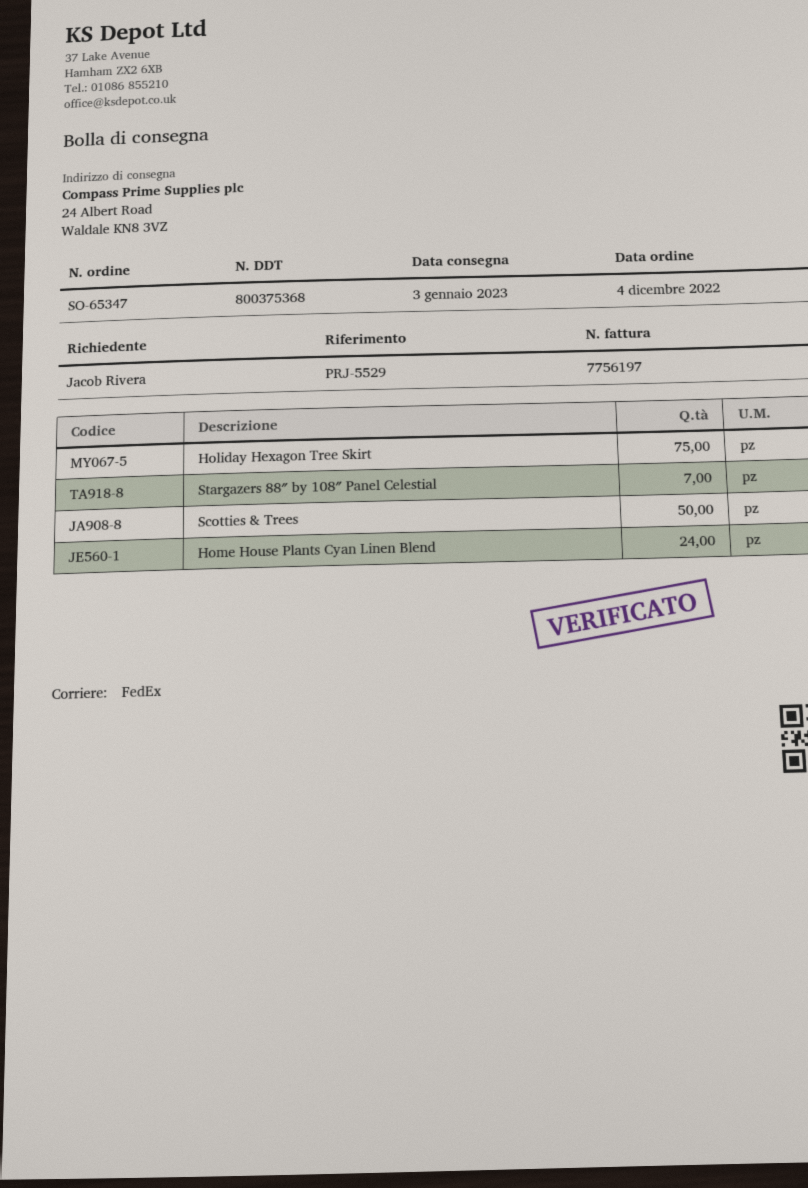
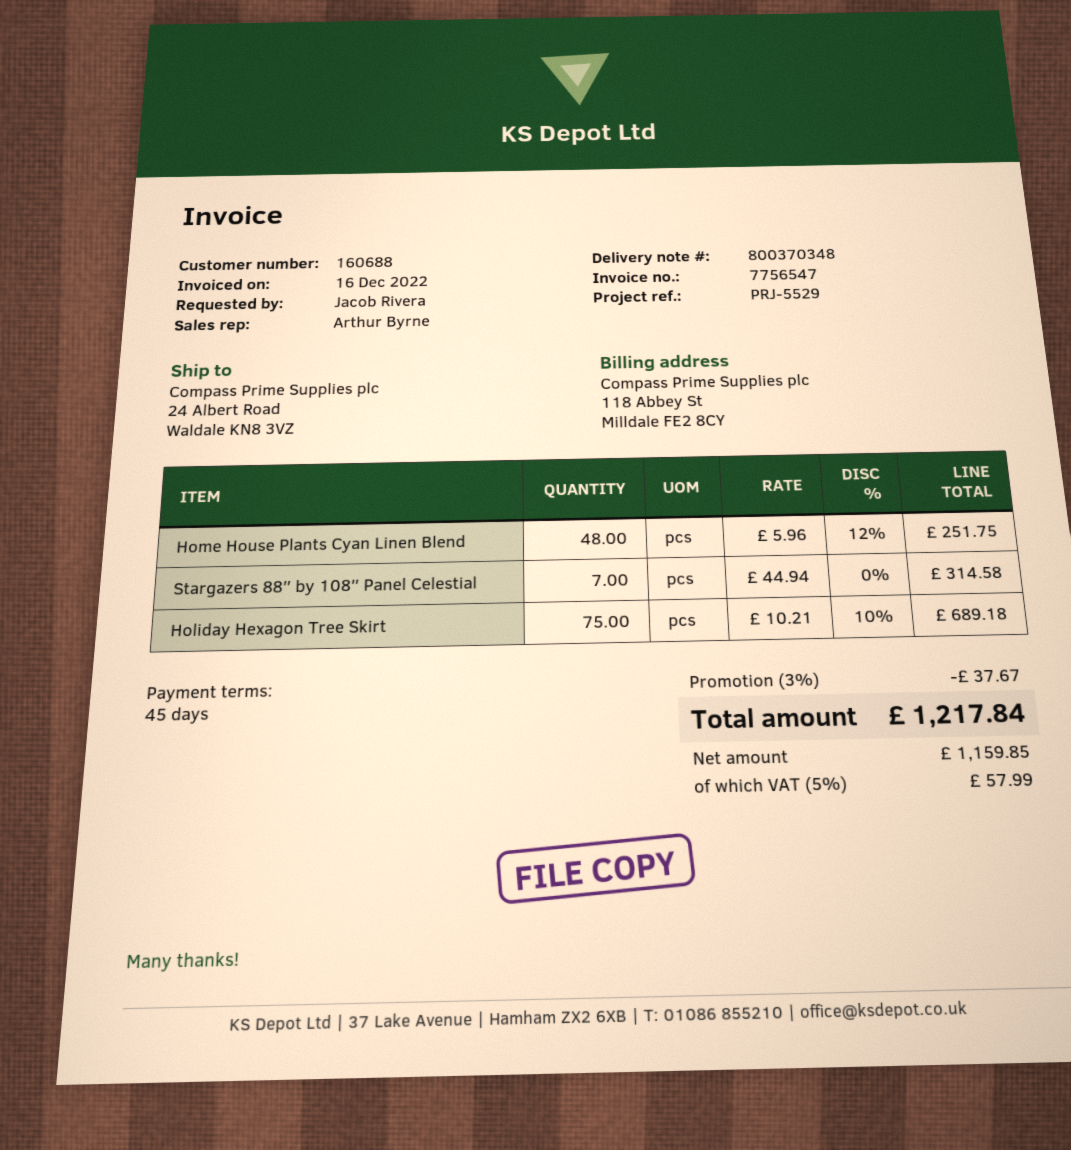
delivery note number: 800375368 -> 800370348
invoice number: 7756197 -> 7756547
Scotties & Trees: 50 -> none
Home House Plants Cyan Linen Blend: 24 -> 48

